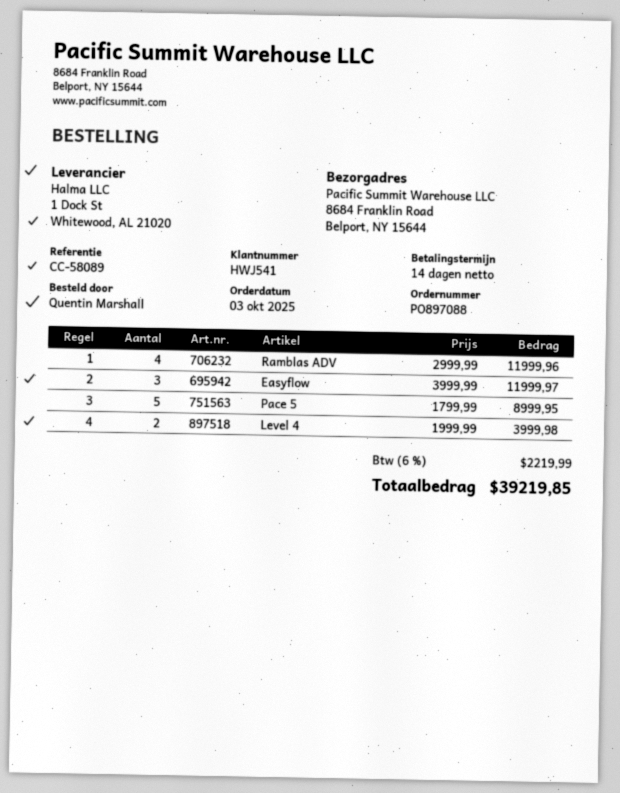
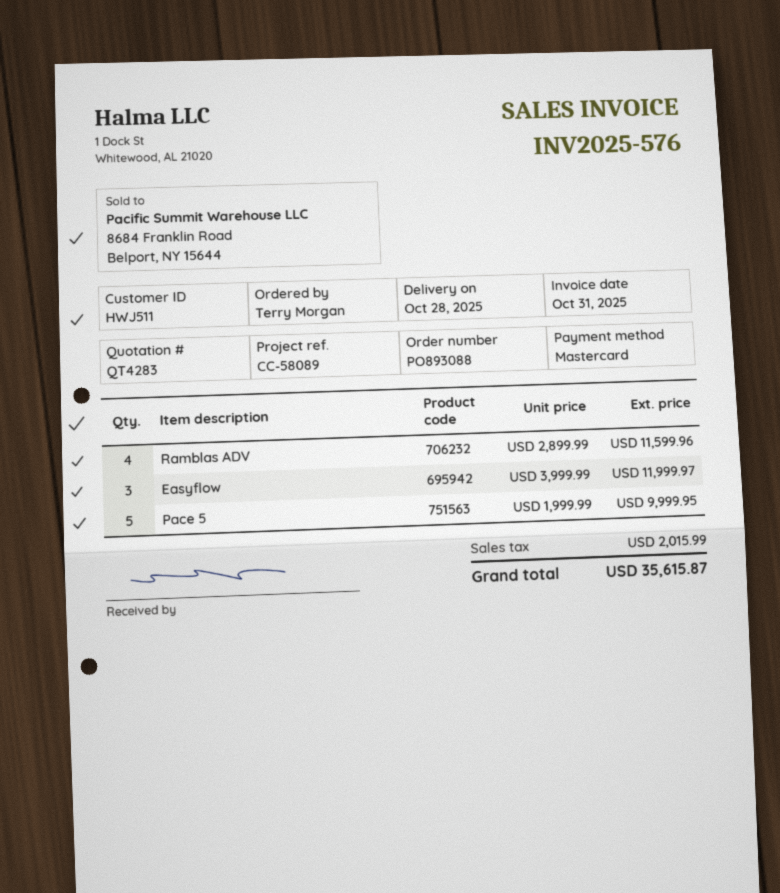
order number: PO897088 -> PO893088
customer number: HWJ541 -> HWJ511
ordered by: Quentin Marshall -> Terry Morgan
Ramblas ADV: 4 x 2999.99 = 11999.96 -> 4 x 2899.99 = 11599.96
Pace 5: 5 x 1799.99 = 8999.95 -> 5 x 1999.99 = 9999.95
Level 4: 2 x 1999.99 = 3999.98 -> none
tax: 2219.99 -> 2015.99
total: 39219.85 -> 35615.87

